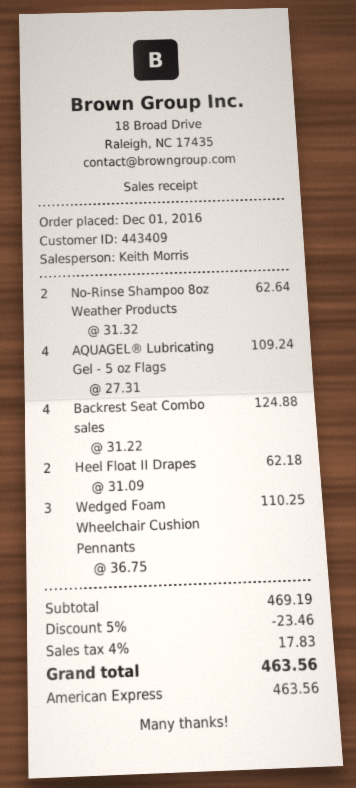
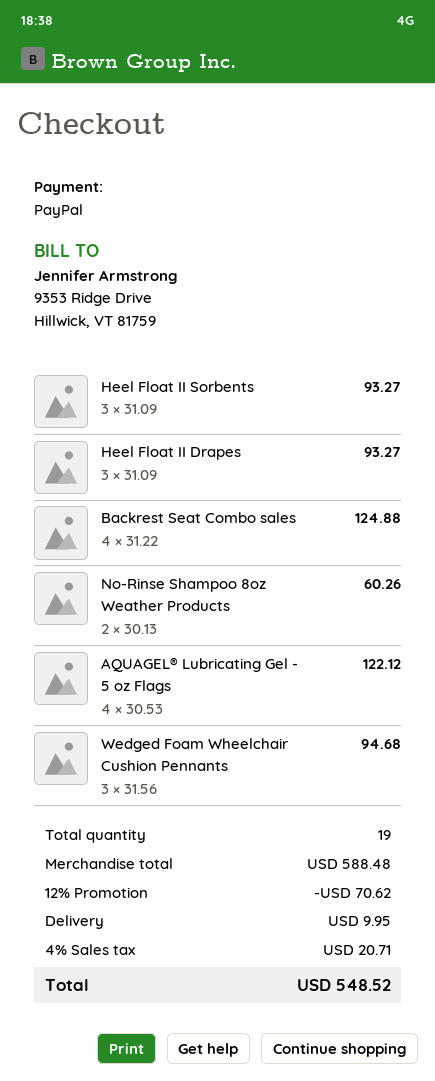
payment method: American Express -> PayPal
No-Rinse Shampoo 8oz Weather Products: 2 x 31.32 = 62.64 -> 2 x 30.13 = 60.26
AQUAGEL® Lubricating Gel - 5 oz Flags: 4 x 27.31 = 109.24 -> 4 x 30.53 = 122.12
Heel Float II Drapes: 2 x 31.09 = 62.18 -> 3 x 31.09 = 93.27
Wedged Foam Wheelchair Cushion Pennants: 3 x 36.75 = 110.25 -> 3 x 31.56 = 94.68
Heel Float II Sorbents: none -> 3 x 31.09 = 93.27
subtotal: 469.19 -> 588.48
discount: 5% = 23.46 -> 12% = 70.62
shipping: none -> 9.95
tax: 4% = 17.83 -> 4% = 20.71
total: 463.56 -> 548.52

